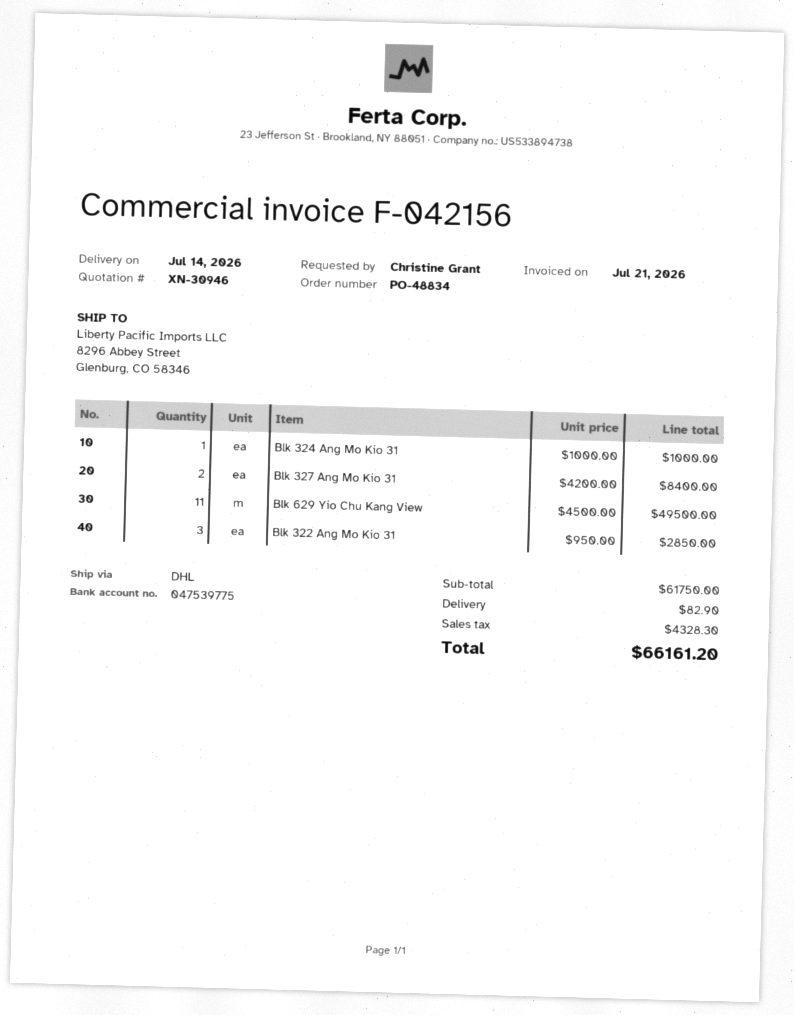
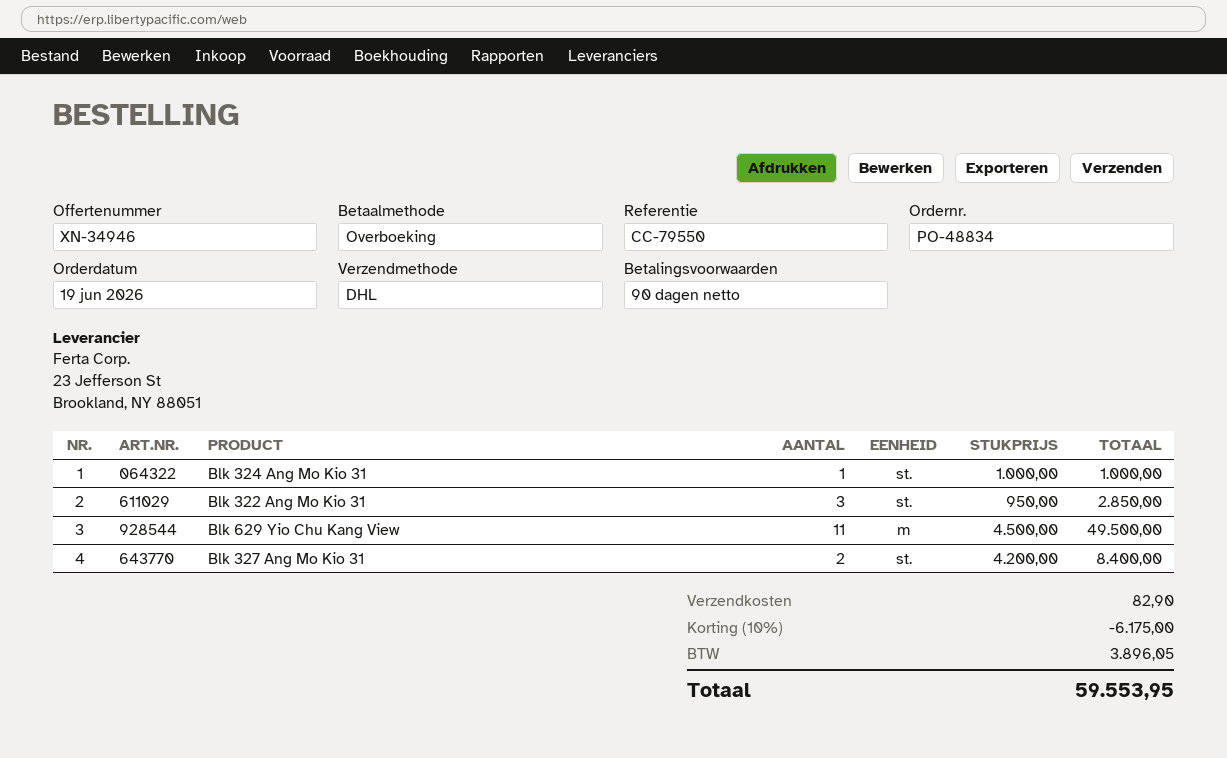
quote number: XN-30946 -> XN-34946
discount: none -> 10% = 6175.00
tax: 4328.30 -> 3896.05
total: 66161.20 -> 59553.95

